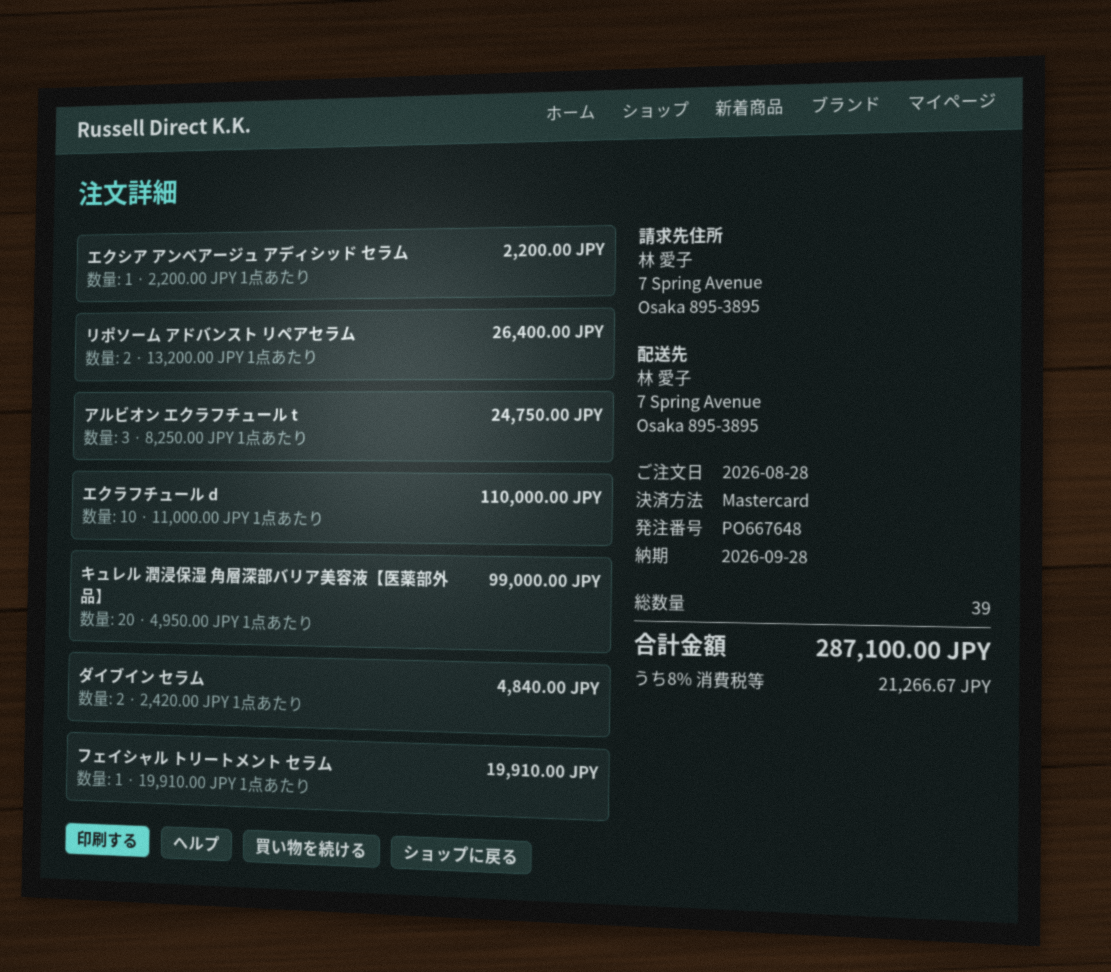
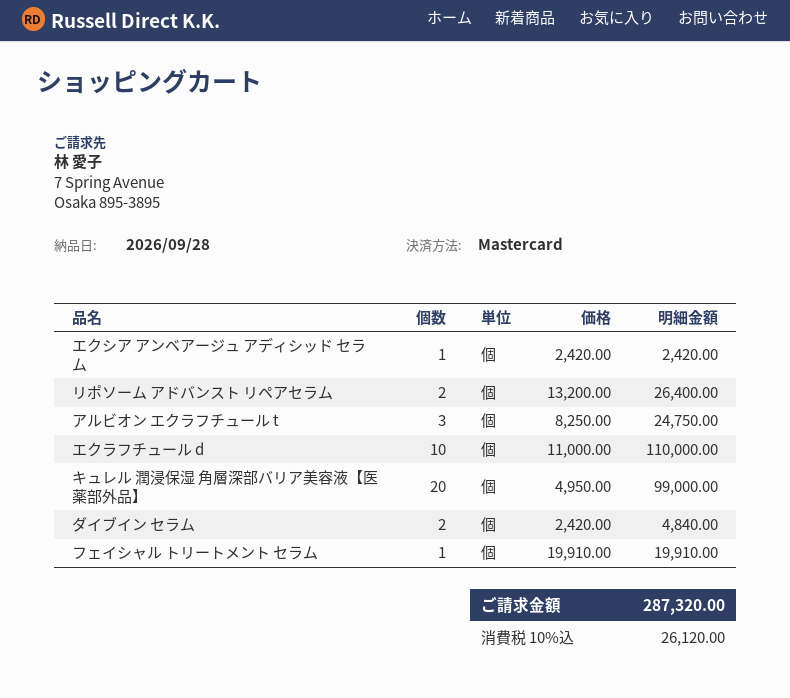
エクシア アンベアージュ アディシッド セラム: 1 x 2200.00 = 2200.00 -> 1 x 2420.00 = 2420.00
tax: 8% = 21266.67 -> 10% = 26120.00
total: 287100.00 -> 287320.00

